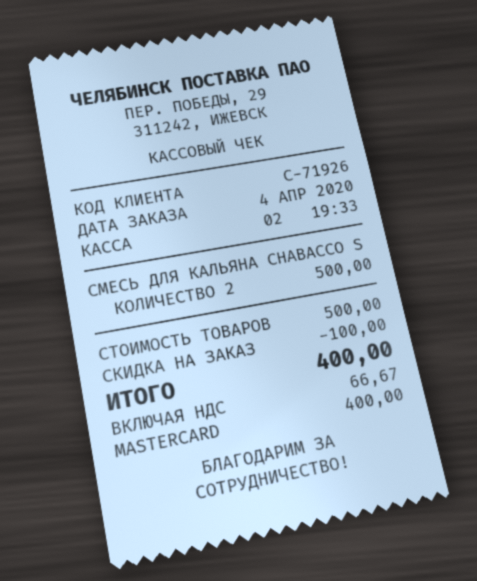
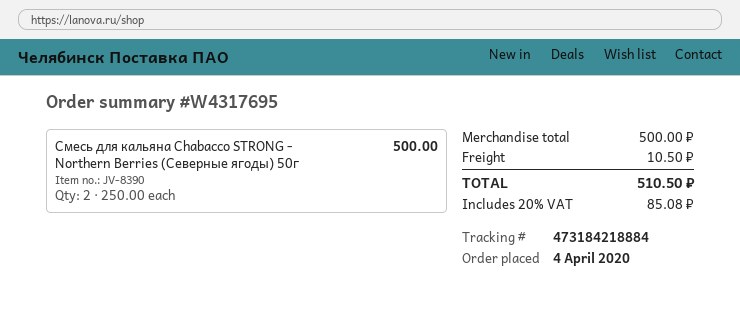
discount: 100.00 -> none
shipping: none -> 10.50
tax: 66.67 -> 85.08
total: 400.00 -> 510.50

